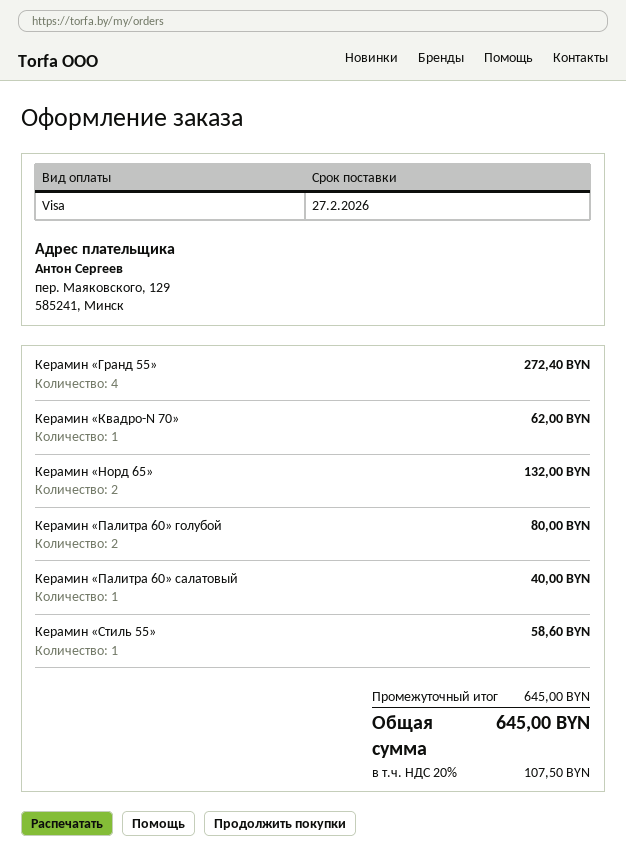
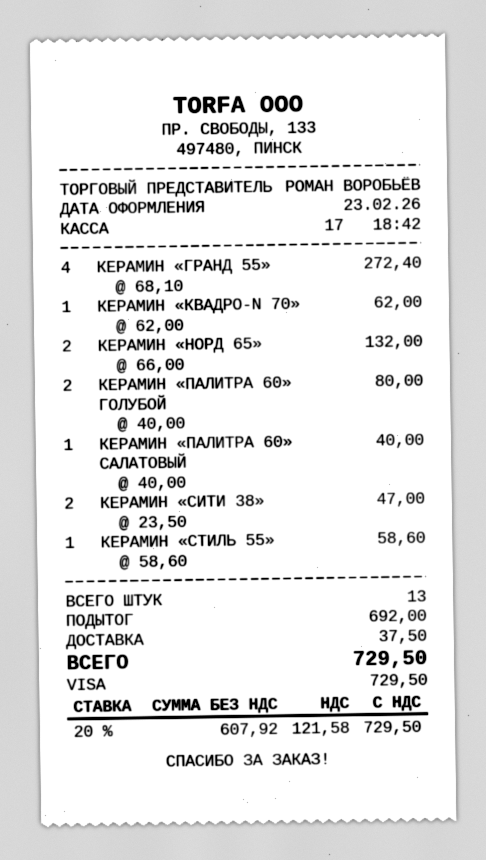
КЕРАМИН «СИТИ 38»: none -> 2 for 47.00
subtotal: 645.00 -> 692.00
shipping: none -> 37.50
tax: 20% = 107.50 -> 20% = 121.58
total: 645.00 -> 729.50

